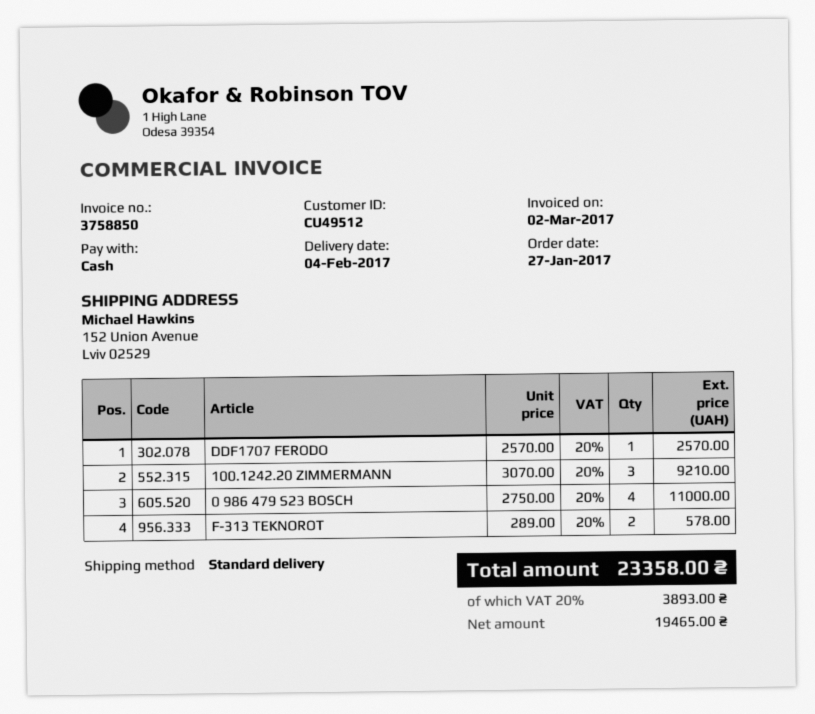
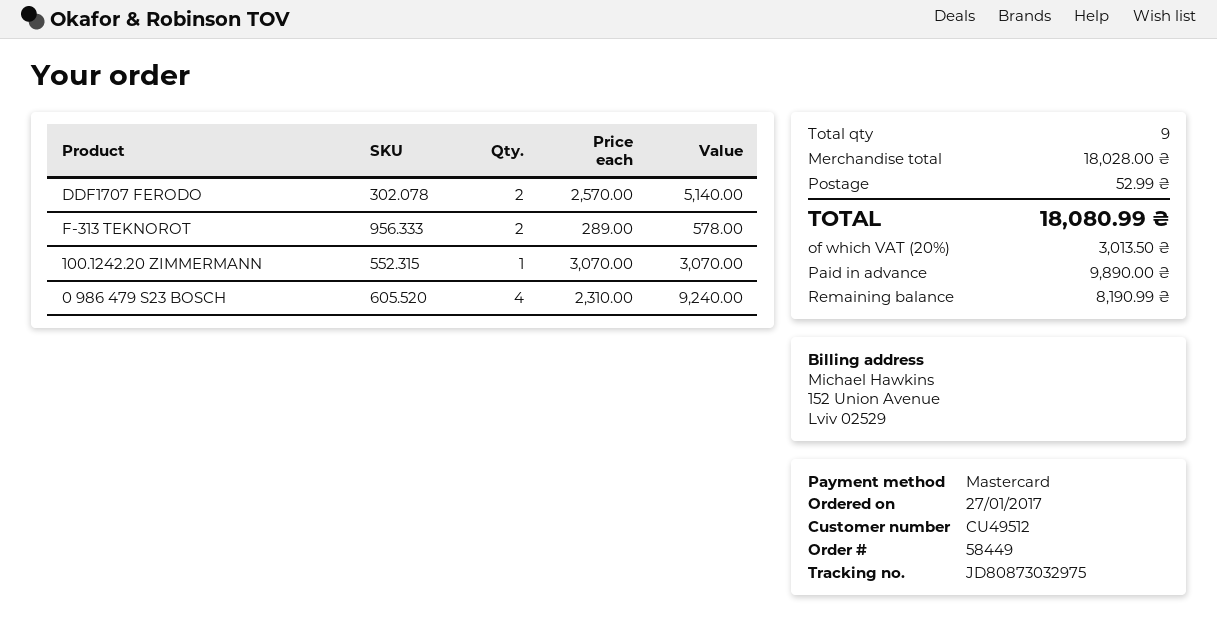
payment method: cash -> Mastercard
DDF1707 FERODO: 1 x 2570.00 = 2570.00 -> 2 x 2570.00 = 5140.00
100.1242.20 ZIMMERMANN: 3 x 3070.00 = 9210.00 -> 1 x 3070.00 = 3070.00
0 986 479 S23 BOSCH: 4 x 2750.00 = 11000.00 -> 4 x 2310.00 = 9240.00
shipping: none -> 52.99
tax: 20% = 3893.00 -> 20% = 3013.50
total: 23358.00 -> 18080.99

